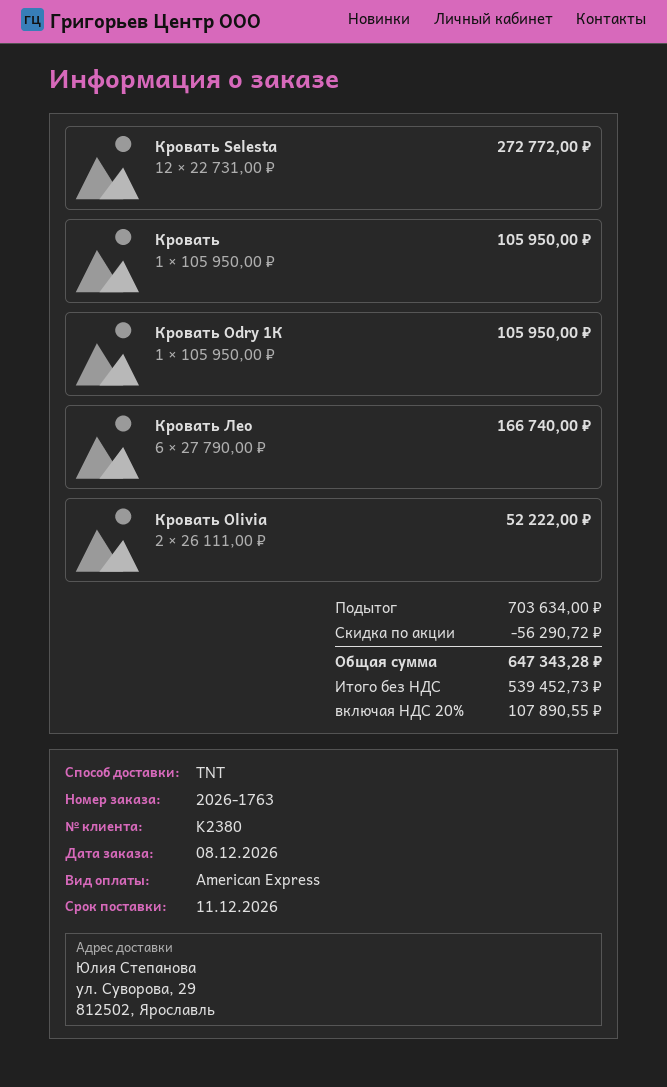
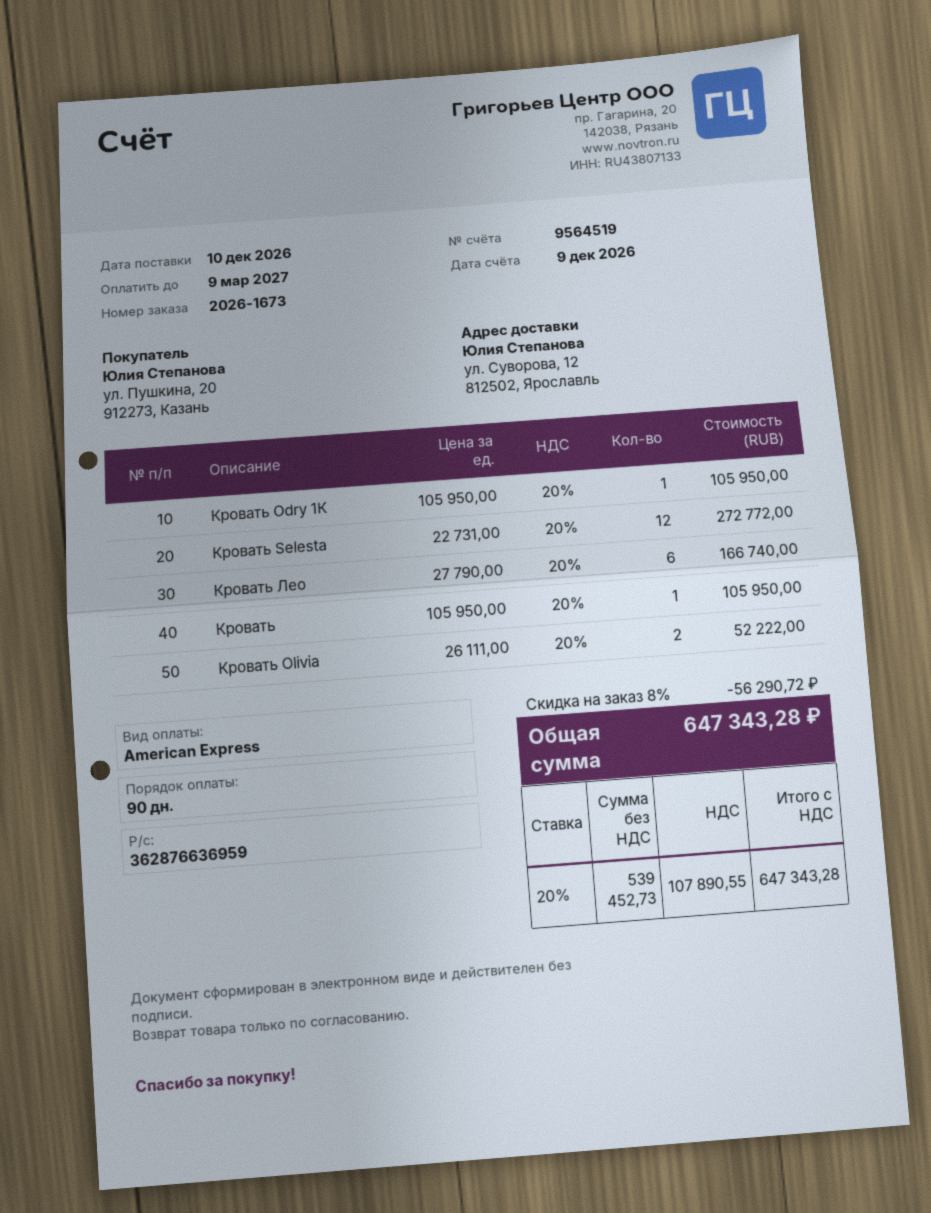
order number: 2026-1763 -> 2026-1673
delivery date: 2026-12-11 -> 2026-12-10
ship to: ул. Суворова, 29, 812502, Ярославль -> ул. Суворова, 12, 812502, Ярославль

